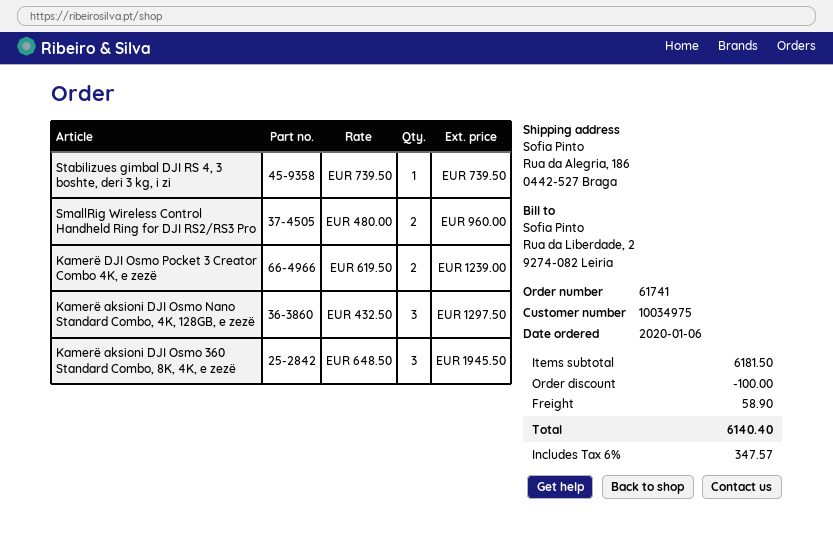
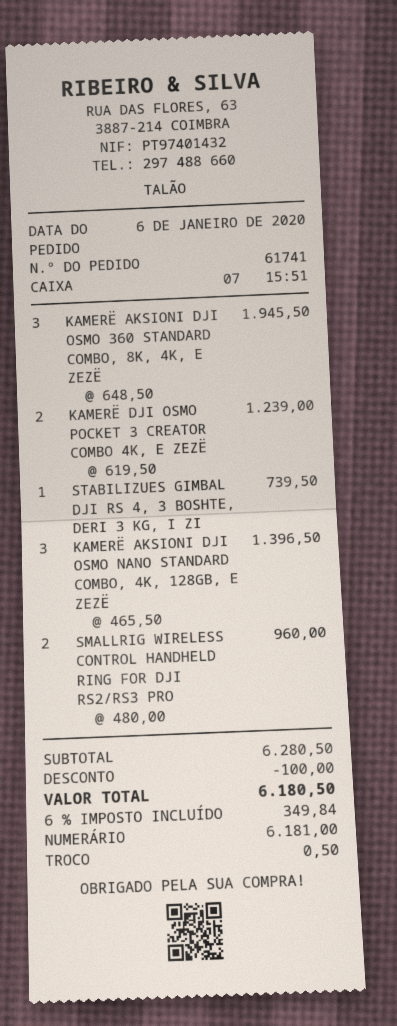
Kamerë aksioni DJI Osmo Nano Standard Combo, 4K, 128GB, e zezë: 3 x 432.50 = 1297.50 -> 3 x 465.50 = 1396.50
subtotal: 6181.50 -> 6280.50
shipping: 58.90 -> none
tax: 6% = 347.57 -> 6% = 349.84
total: 6140.40 -> 6180.50

